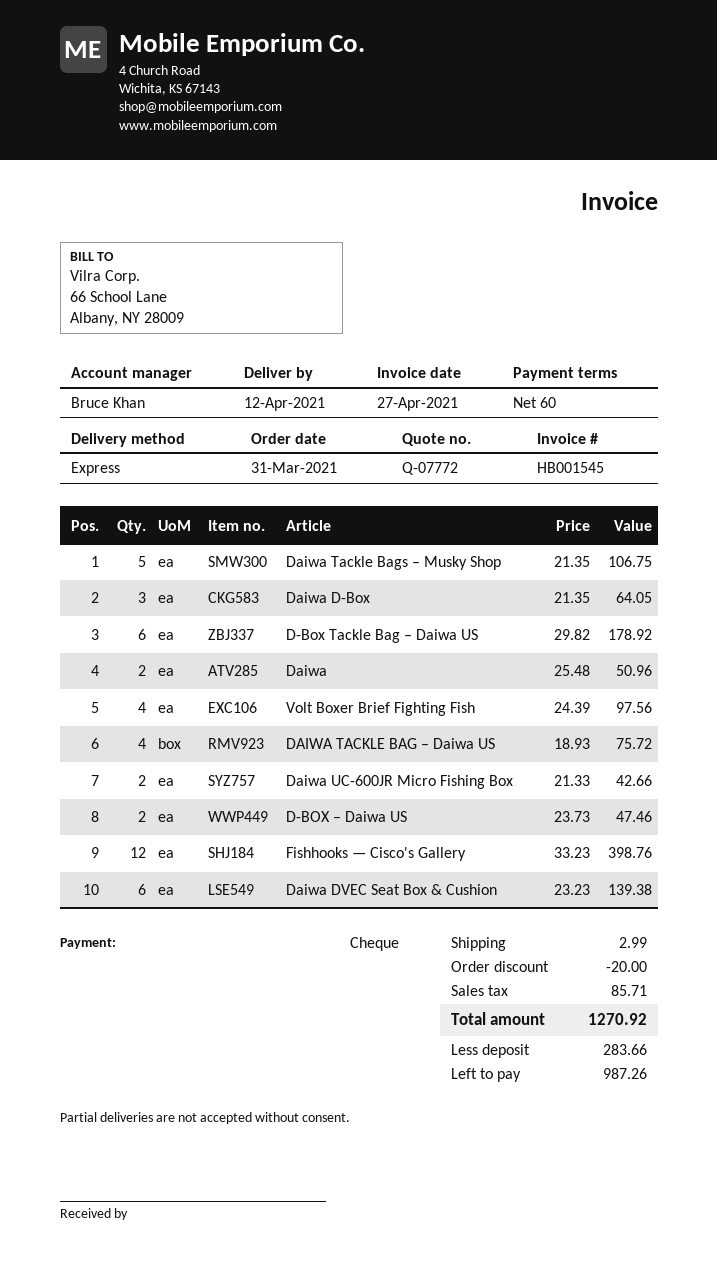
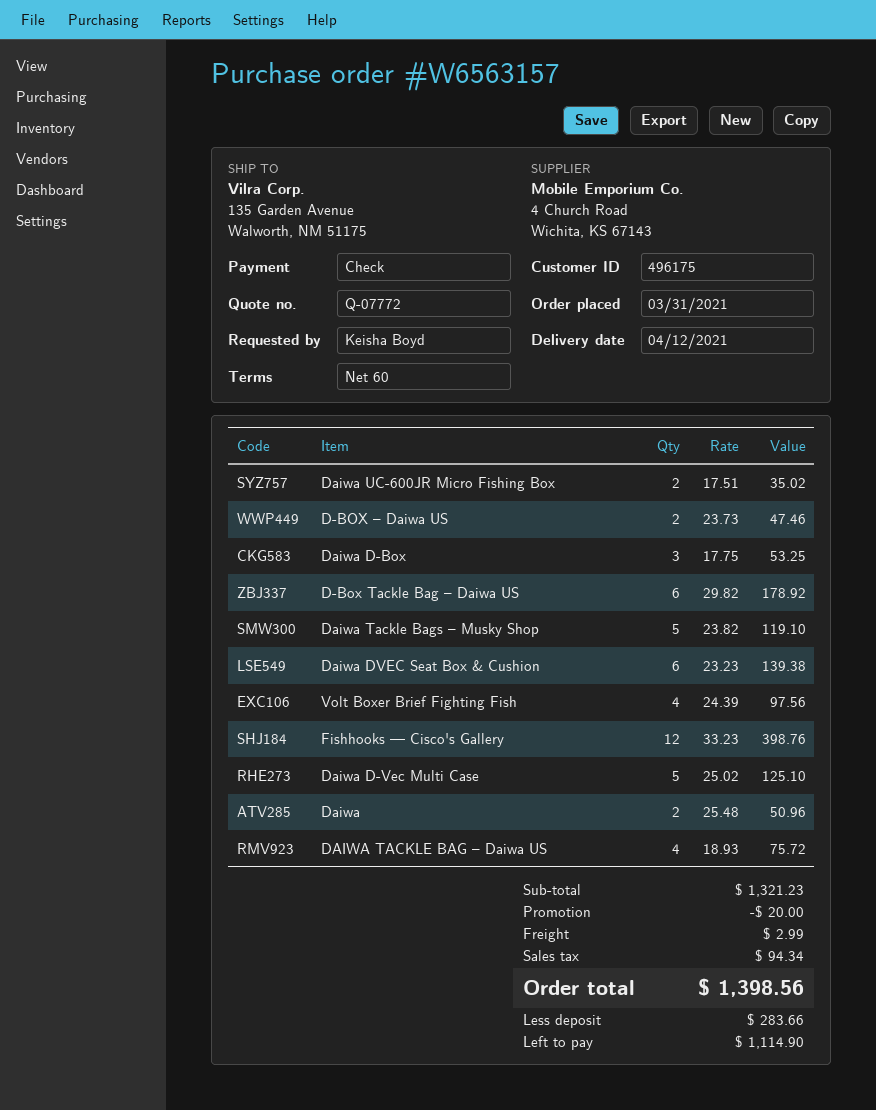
Daiwa Tackle Bags – Musky Shop: 5 x 21.35 = 106.75 -> 5 x 23.82 = 119.10
Daiwa D-Box: 3 x 21.35 = 64.05 -> 3 x 17.75 = 53.25
Daiwa UC-600JR Micro Fishing Box: 2 x 21.33 = 42.66 -> 2 x 17.51 = 35.02
Daiwa D-Vec Multi Case: none -> 5 x 25.02 = 125.10
tax: 85.71 -> 94.34
total: 1270.92 -> 1398.56
balance: 987.26 -> 1114.90

